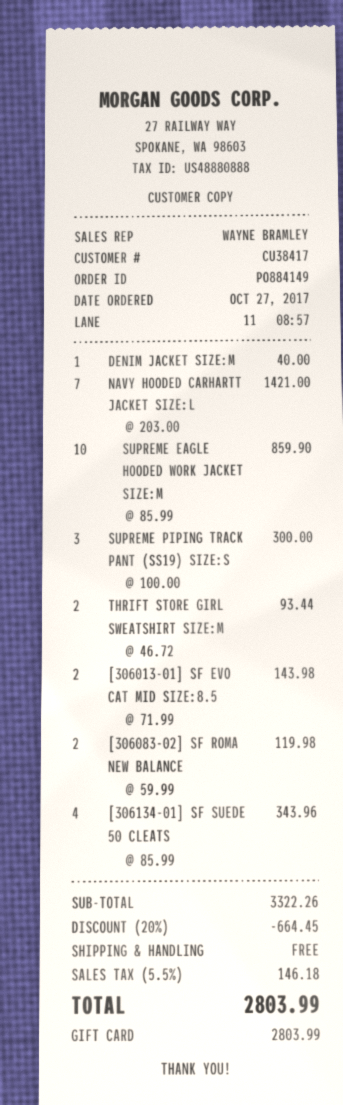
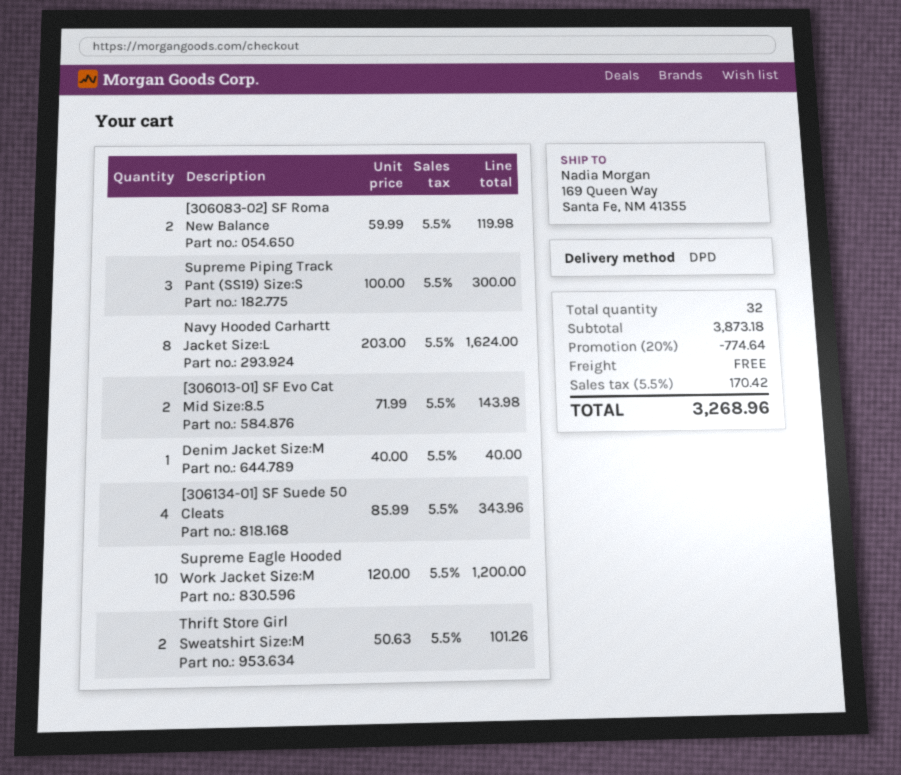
NAVY HOODED CARHARTT JACKET SIZE:L: 7 x 203.00 = 1421.00 -> 8 x 203.00 = 1624.00
SUPREME EAGLE HOODED WORK JACKET SIZE:M: 10 x 85.99 = 859.90 -> 10 x 120.00 = 1200.00
THRIFT STORE GIRL SWEATSHIRT SIZE:M: 2 x 46.72 = 93.44 -> 2 x 50.63 = 101.26
subtotal: 3322.26 -> 3873.18
discount: 20% = 664.45 -> 20% = 774.64
tax: 5.5% = 146.18 -> 5.5% = 170.42
total: 2803.99 -> 3268.96

